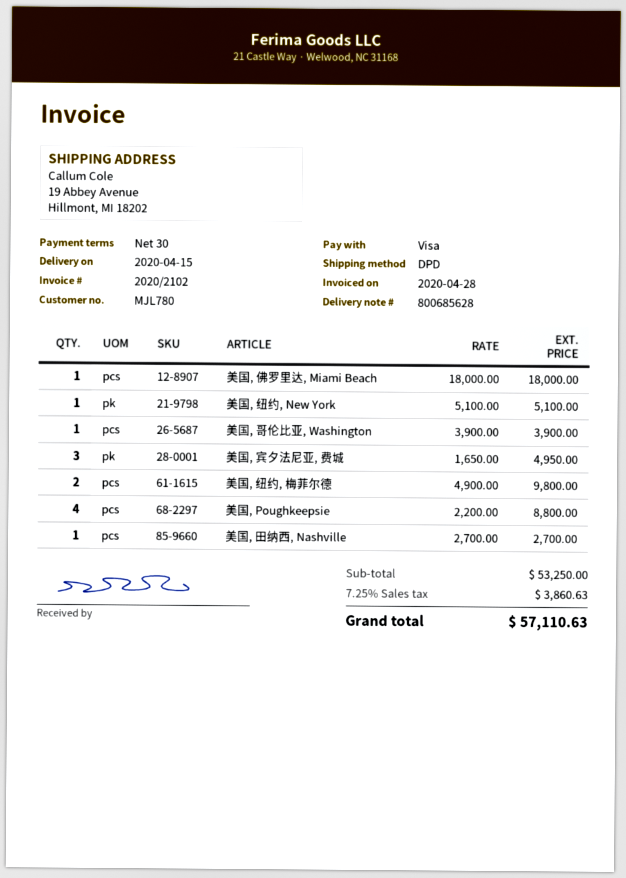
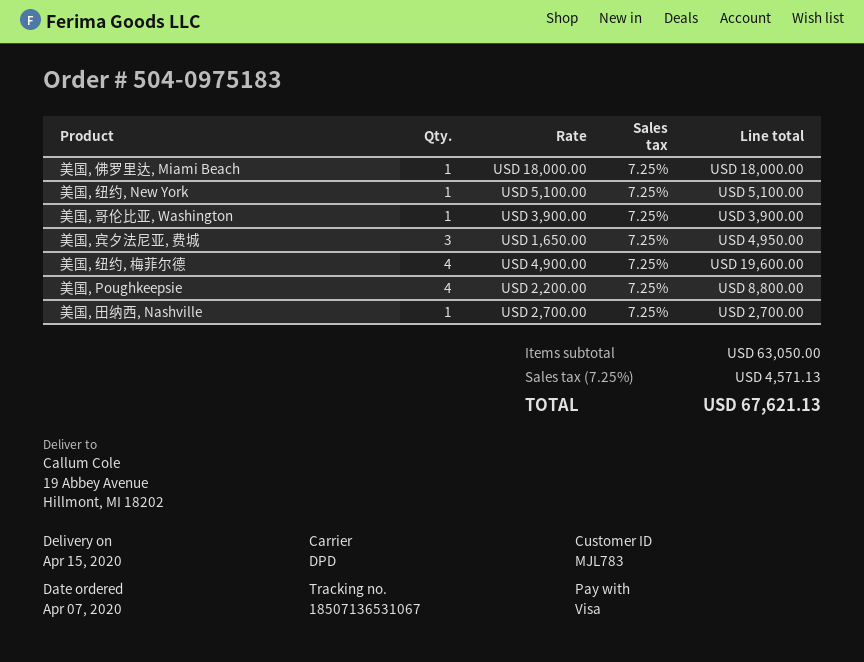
customer number: MJL780 -> MJL783
美国, 纽约, 梅菲尔德: 2 x 4900.00 = 9800.00 -> 4 x 4900.00 = 19600.00
subtotal: 53250.00 -> 63050.00
tax: 7.25% = 3860.63 -> 7.25% = 4571.13
total: 57110.63 -> 67621.13

